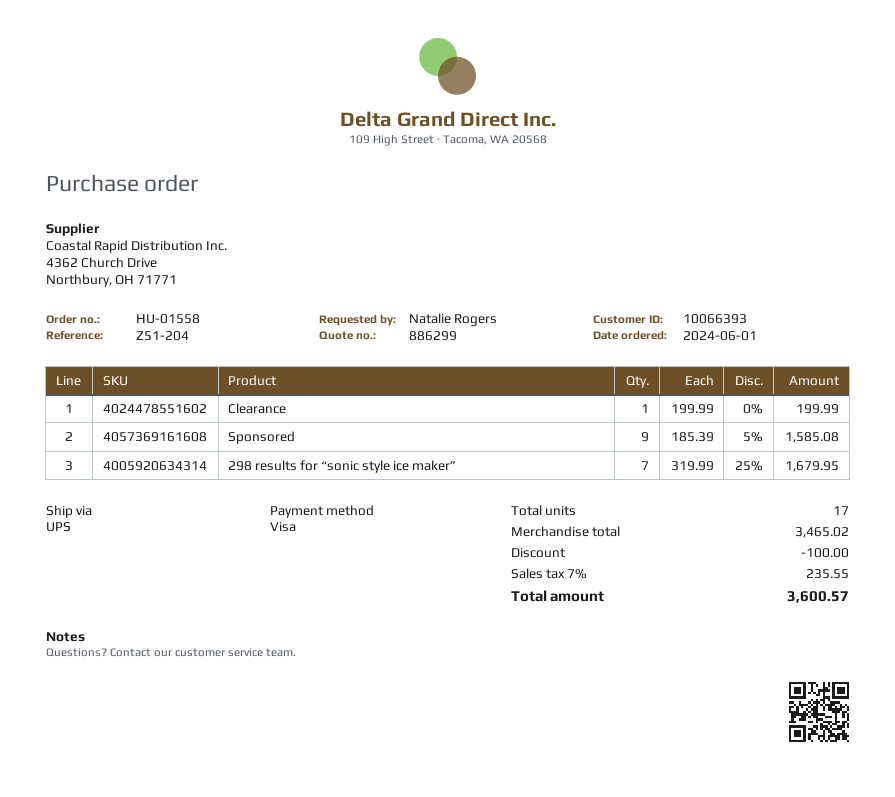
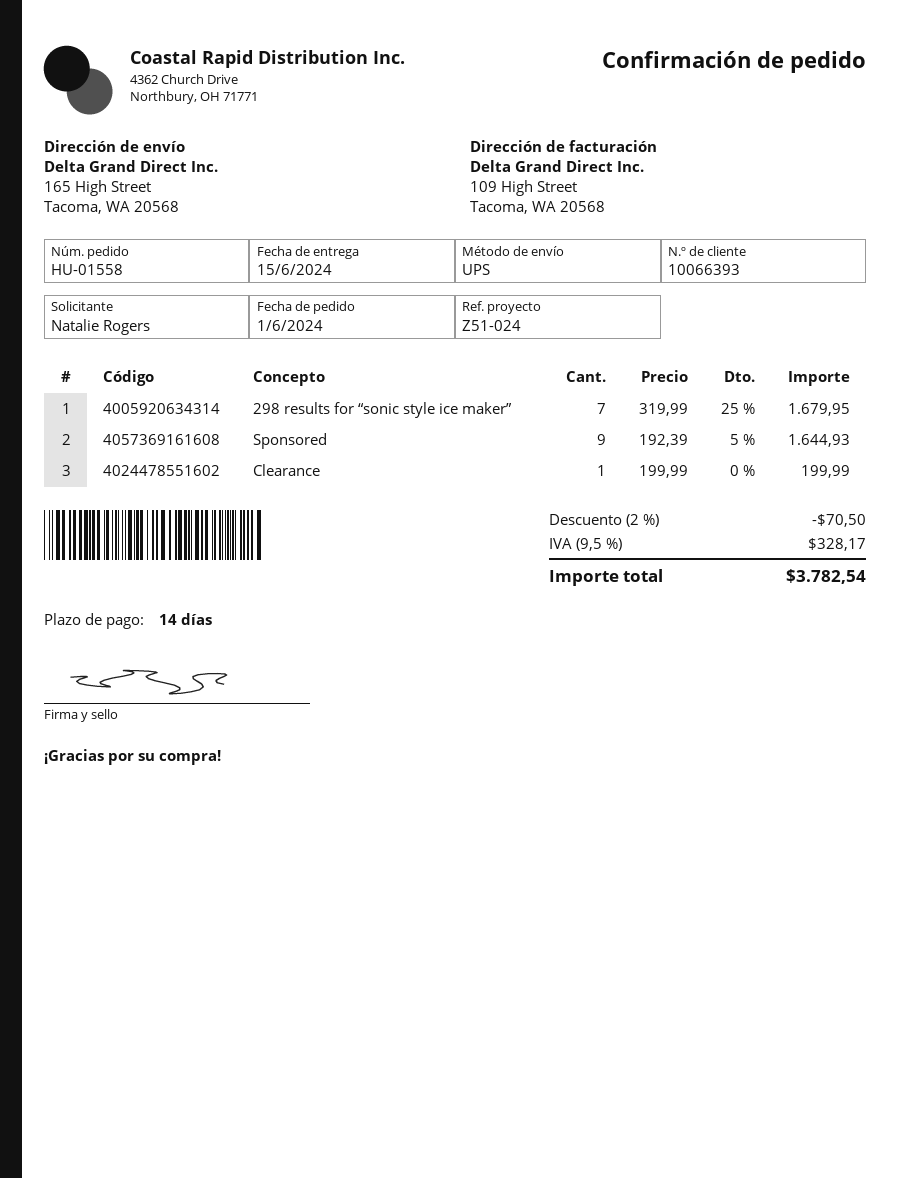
reference: Z51-204 -> Z51-024
Sponsored: 9 x 185.39 - 5% = 1585.08 -> 9 x 192.39 - 5% = 1644.93
discount: 100.00 -> 70.50
tax: 7% = 235.55 -> 9.5% = 328.17
total: 3600.57 -> 3782.54

